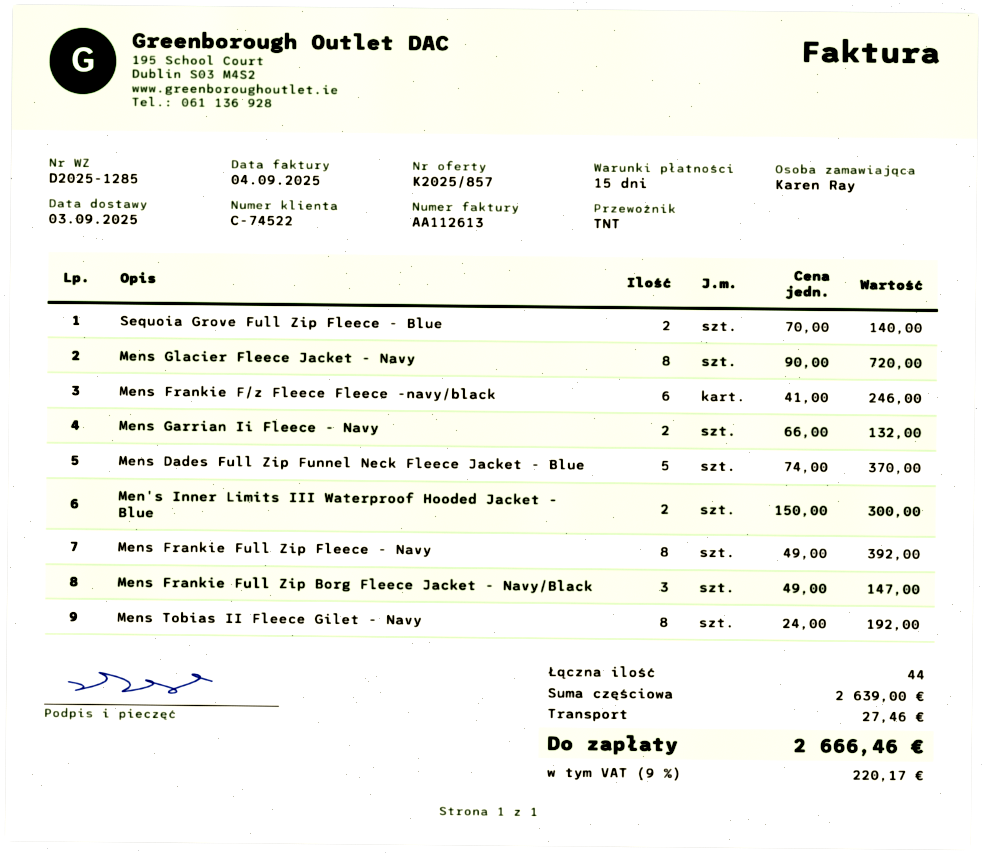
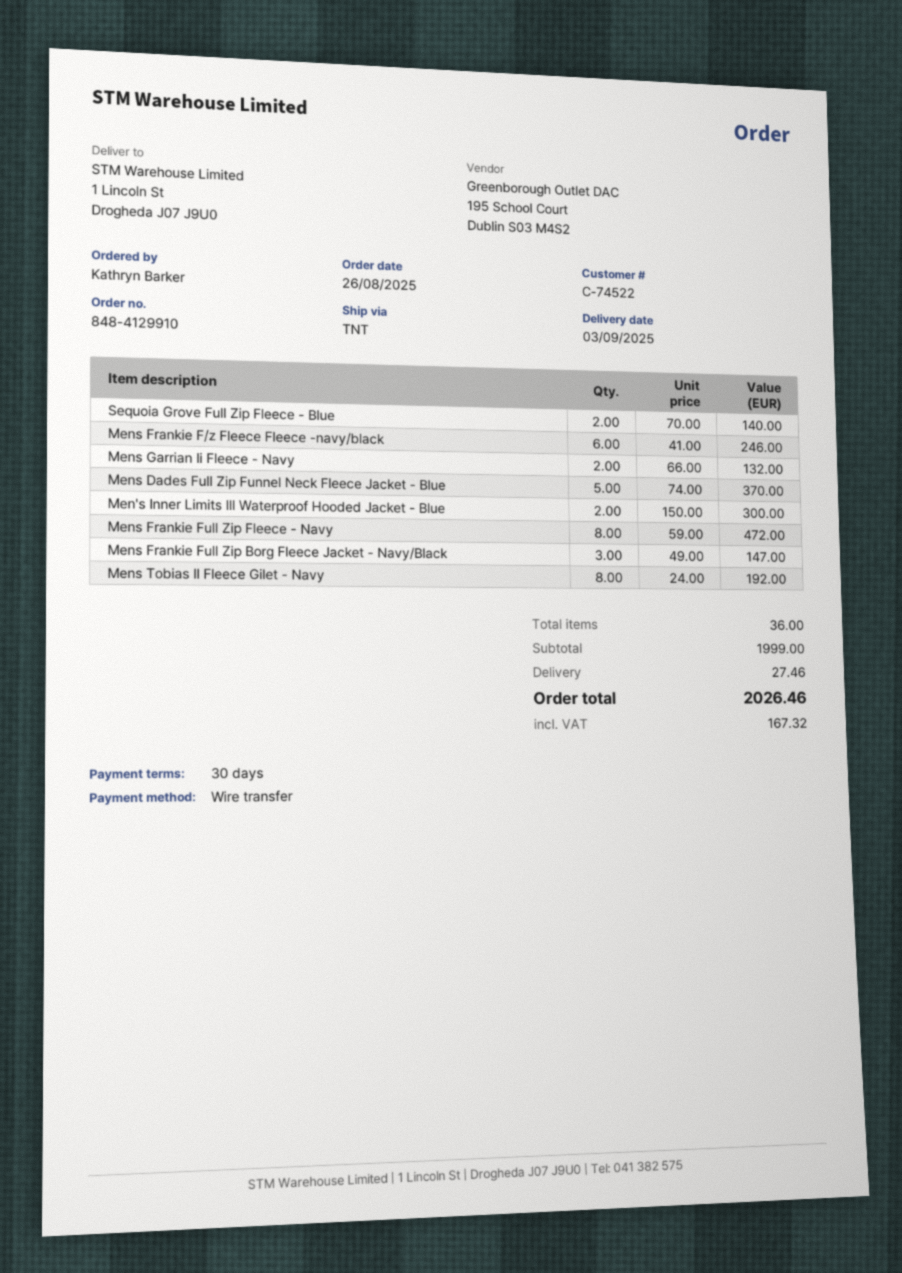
payment terms: 15 days -> 30 days
ordered by: Karen Ray -> Kathryn Barker
Mens Glacier Fleece Jacket - Navy: 8 x 90.00 = 720.00 -> none
Mens Frankie Full Zip Fleece - Navy: 8 x 49.00 = 392.00 -> 8 x 59.00 = 472.00
total quantity: 44 -> 36
subtotal: 2639.00 -> 1999.00
tax: 220.17 -> 167.32
total: 2666.46 -> 2026.46

